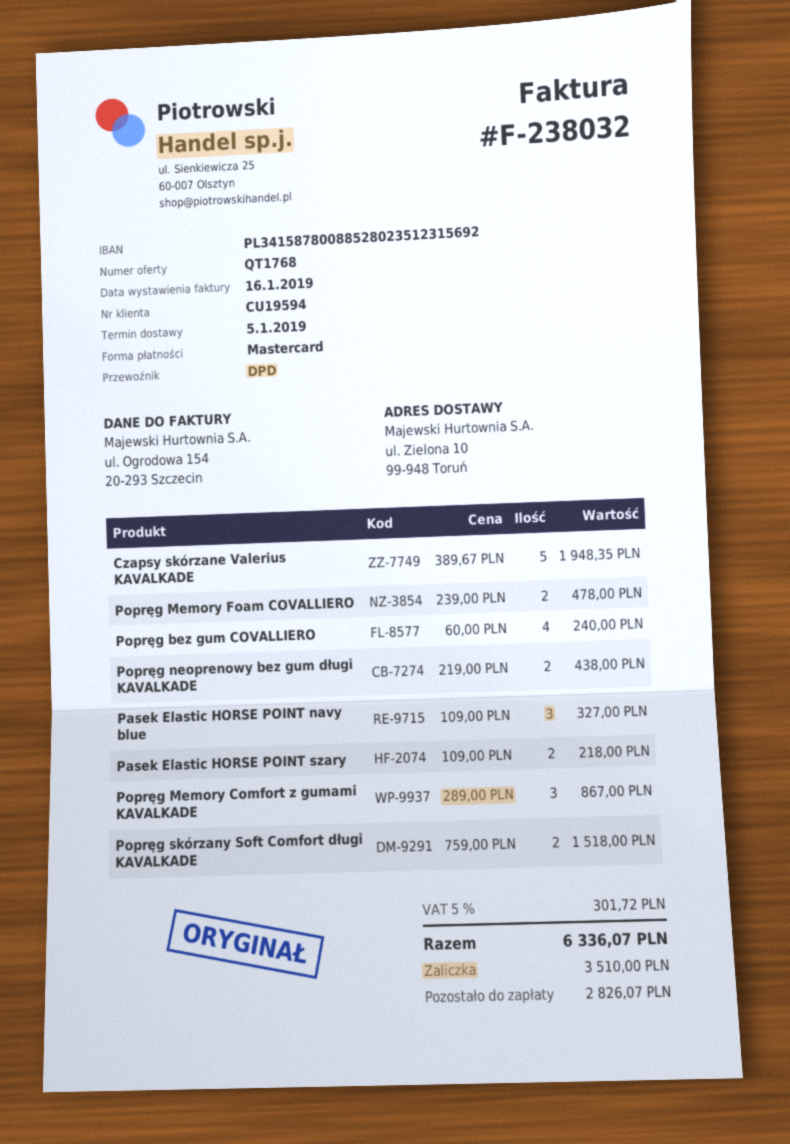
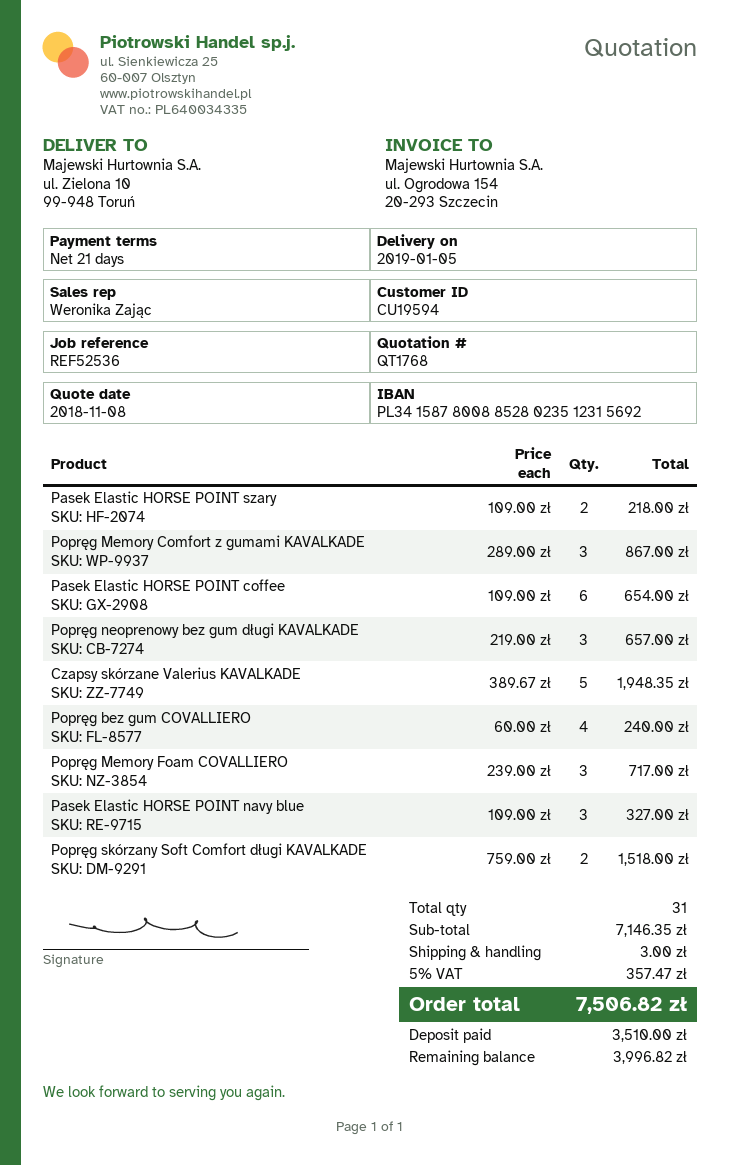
Popręg Memory Foam COVALLIERO: 2 x 239.00 = 478.00 -> 3 x 239.00 = 717.00
Popręg neoprenowy bez gum długi KAVALKADE: 2 x 219.00 = 438.00 -> 3 x 219.00 = 657.00
Pasek Elastic HORSE POINT coffee: none -> 6 x 109.00 = 654.00
shipping: none -> 3.00
tax: 5% = 301.72 -> 5% = 357.47
total: 6336.07 -> 7506.82
balance: 2826.07 -> 3996.82

